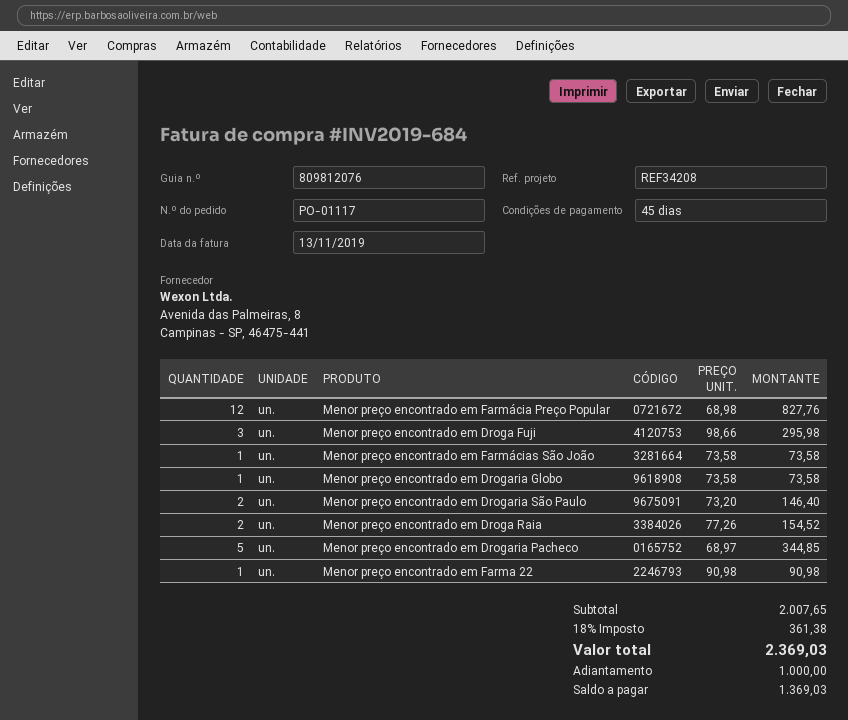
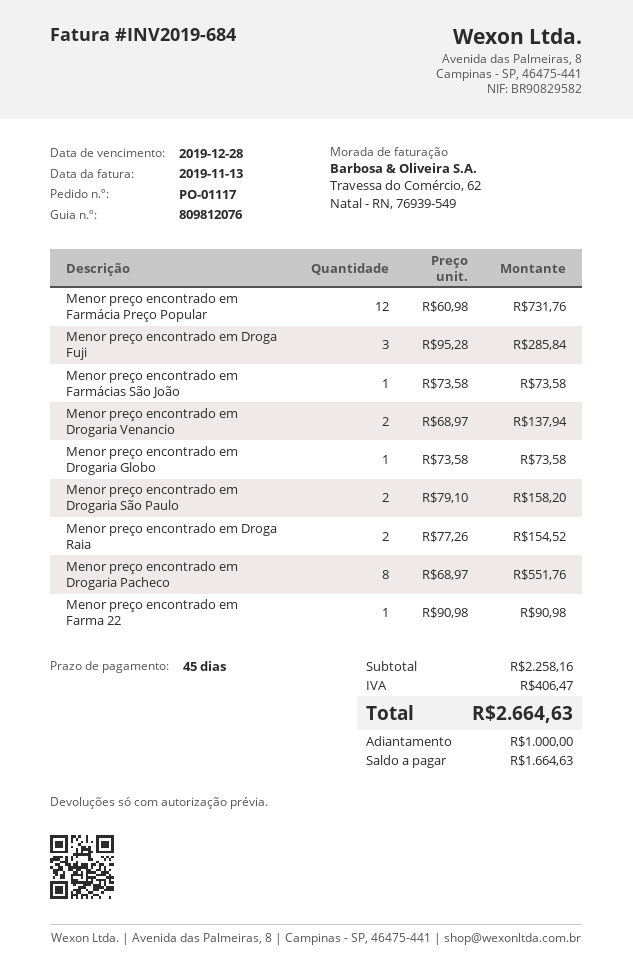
Menor preço encontrado em Farmácia Preço Popular: 12 x 68.98 = 827.76 -> 12 x 60.98 = 731.76
Menor preço encontrado em Droga Fuji: 3 x 98.66 = 295.98 -> 3 x 95.28 = 285.84
Menor preço encontrado em Drogaria São Paulo: 2 x 73.20 = 146.40 -> 2 x 79.10 = 158.20
Menor preço encontrado em Drogaria Pacheco: 5 x 68.97 = 344.85 -> 8 x 68.97 = 551.76
Menor preço encontrado em Drogaria Venancio: none -> 2 x 68.97 = 137.94
subtotal: 2007.65 -> 2258.16
tax: 361.38 -> 406.47
total: 2369.03 -> 2664.63
balance: 1369.03 -> 1664.63

